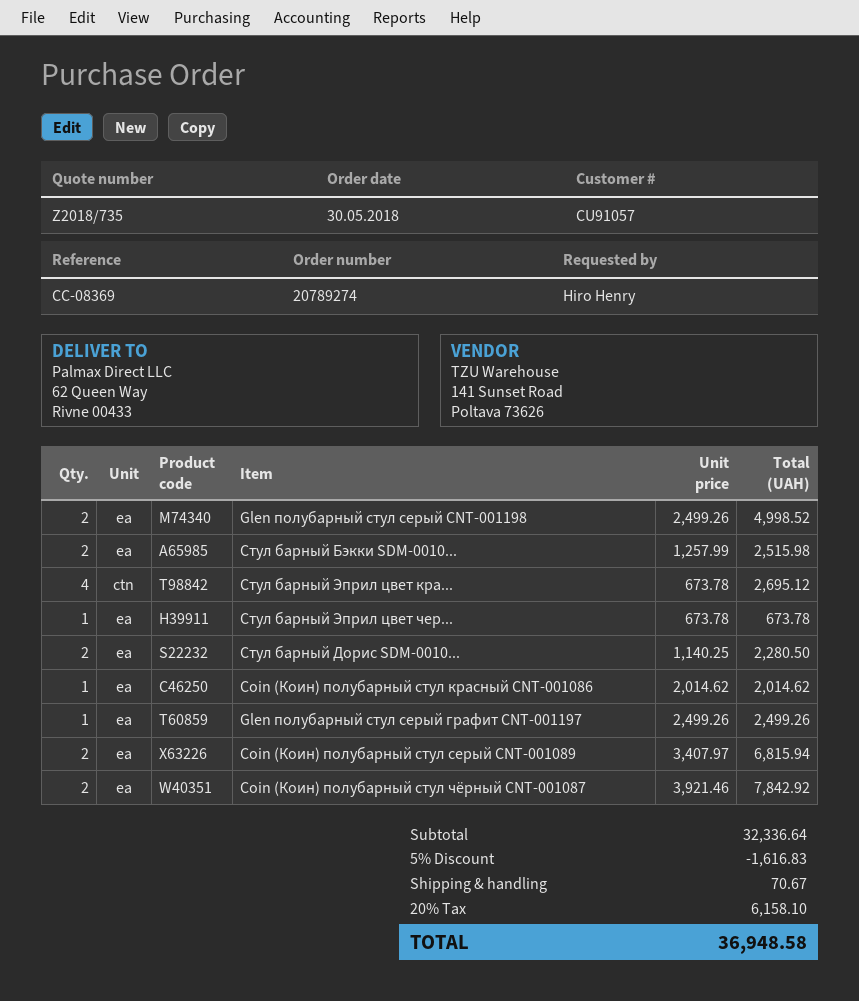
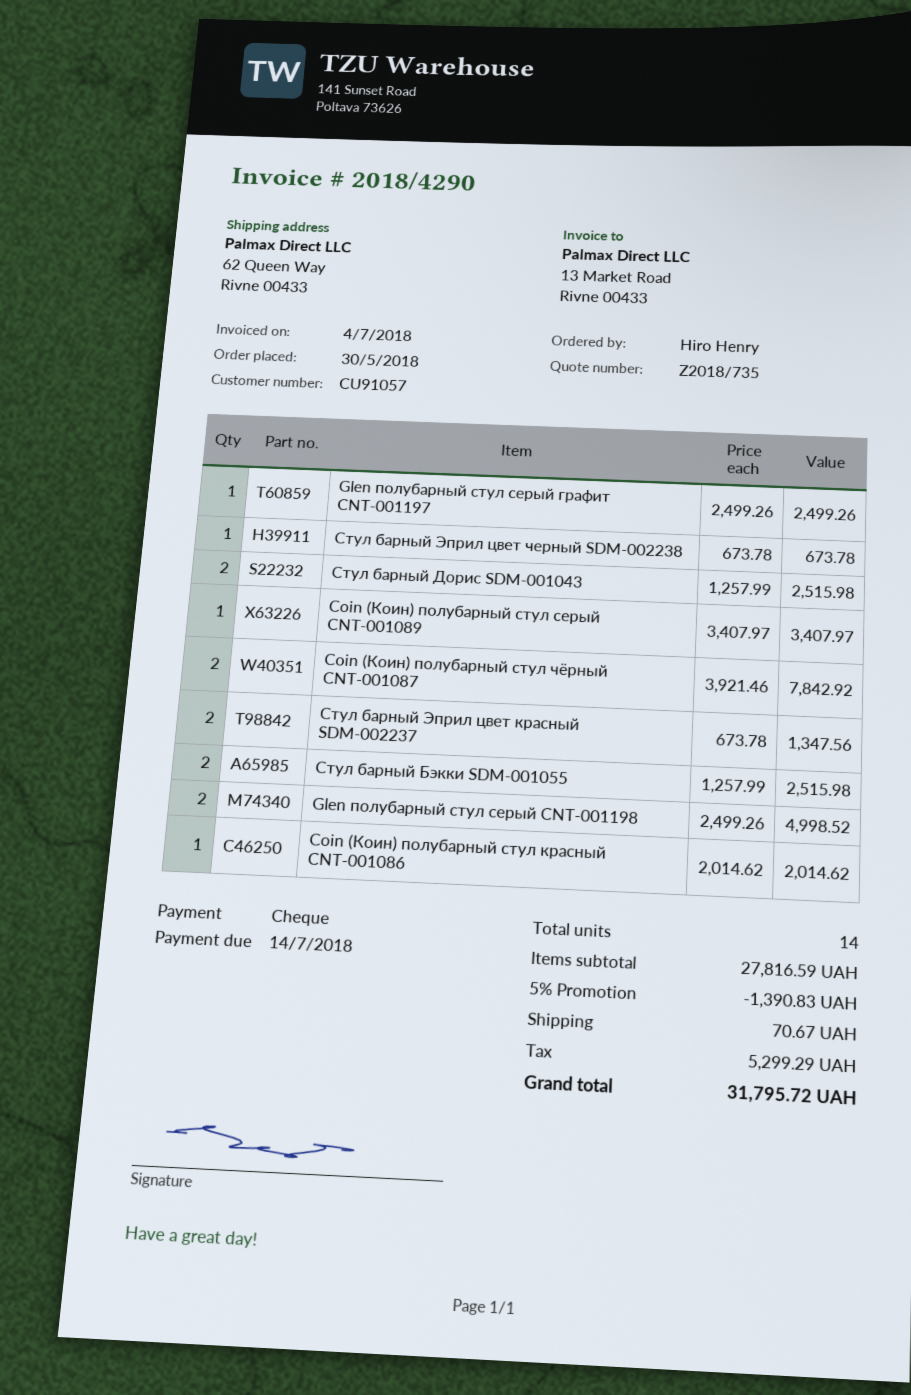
Стул барный Эприл цвет кра...: 4 x 673.78 = 2695.12 -> 2 x 673.78 = 1347.56
Стул барный Дорис SDM-0010...: 2 x 1140.25 = 2280.50 -> 2 x 1257.99 = 2515.98
Coin (Коин) полубарный стул серый CNT-001089: 2 x 3407.97 = 6815.94 -> 1 x 3407.97 = 3407.97
subtotal: 32336.64 -> 27816.59
discount: 5% = 1616.83 -> 5% = 1390.83
tax: 6158.10 -> 5299.29
total: 36948.58 -> 31795.72

